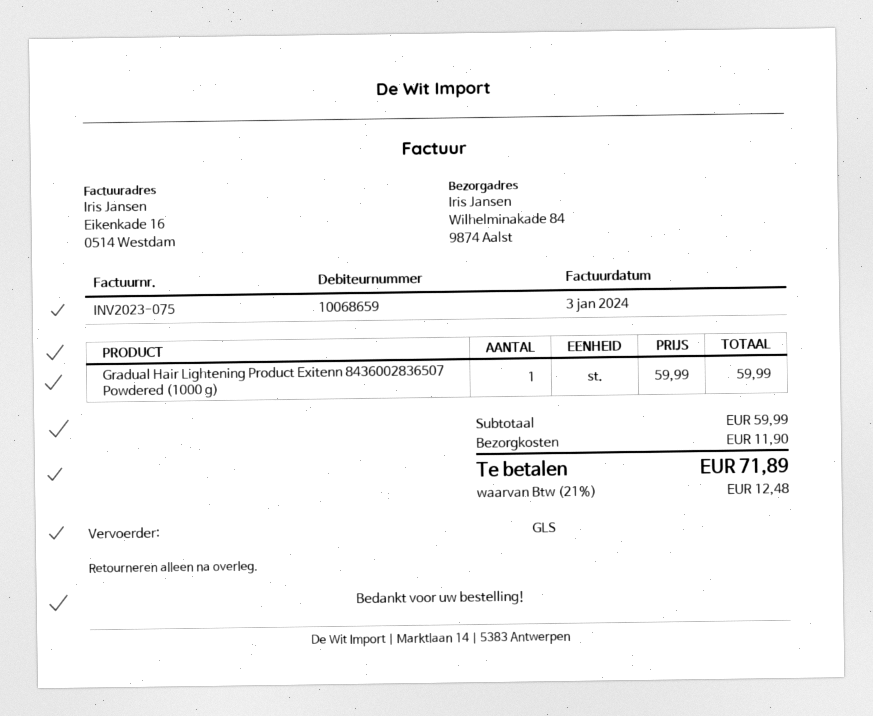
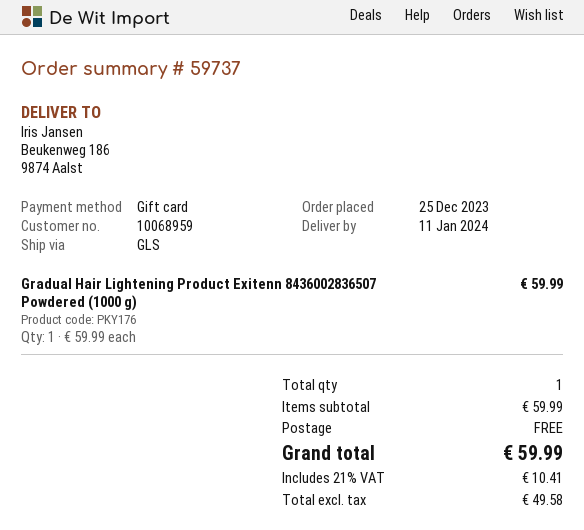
customer number: 10068659 -> 10068959
ship to: Wilhelminakade 84, 9874 Aalst -> Beukenweg 186, 9874 Aalst
shipping: 11.90 -> 0.00
tax: 21% = 12.48 -> 21% = 10.41
total: 71.89 -> 59.99

